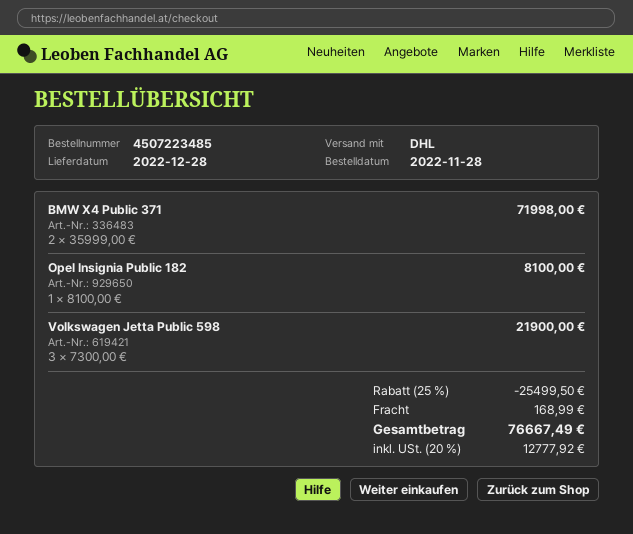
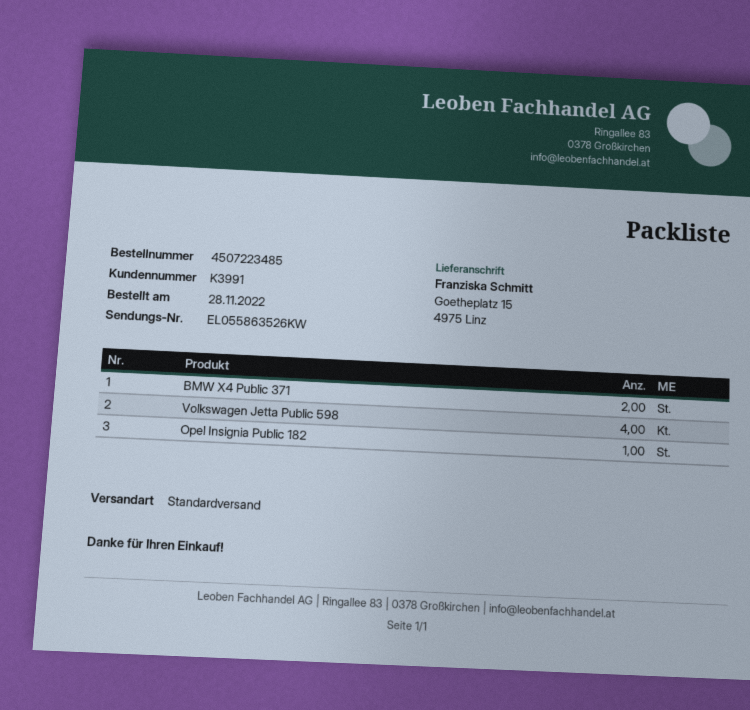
shipping method: DHL -> standard
Volkswagen Jetta Public 598: 3 -> 4

